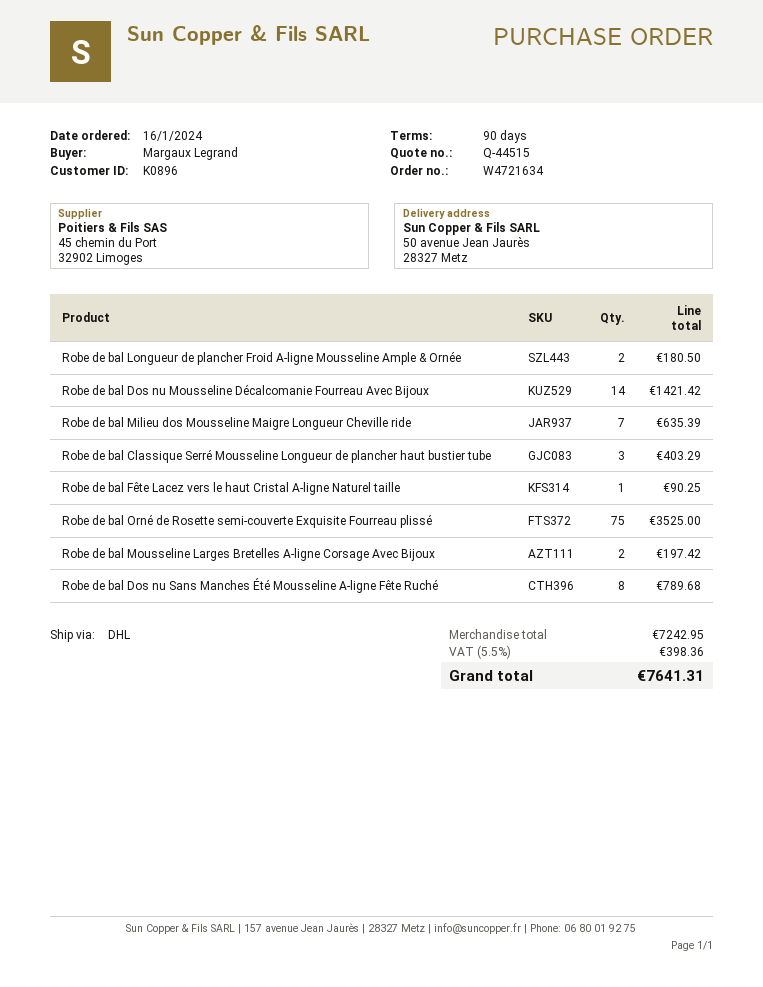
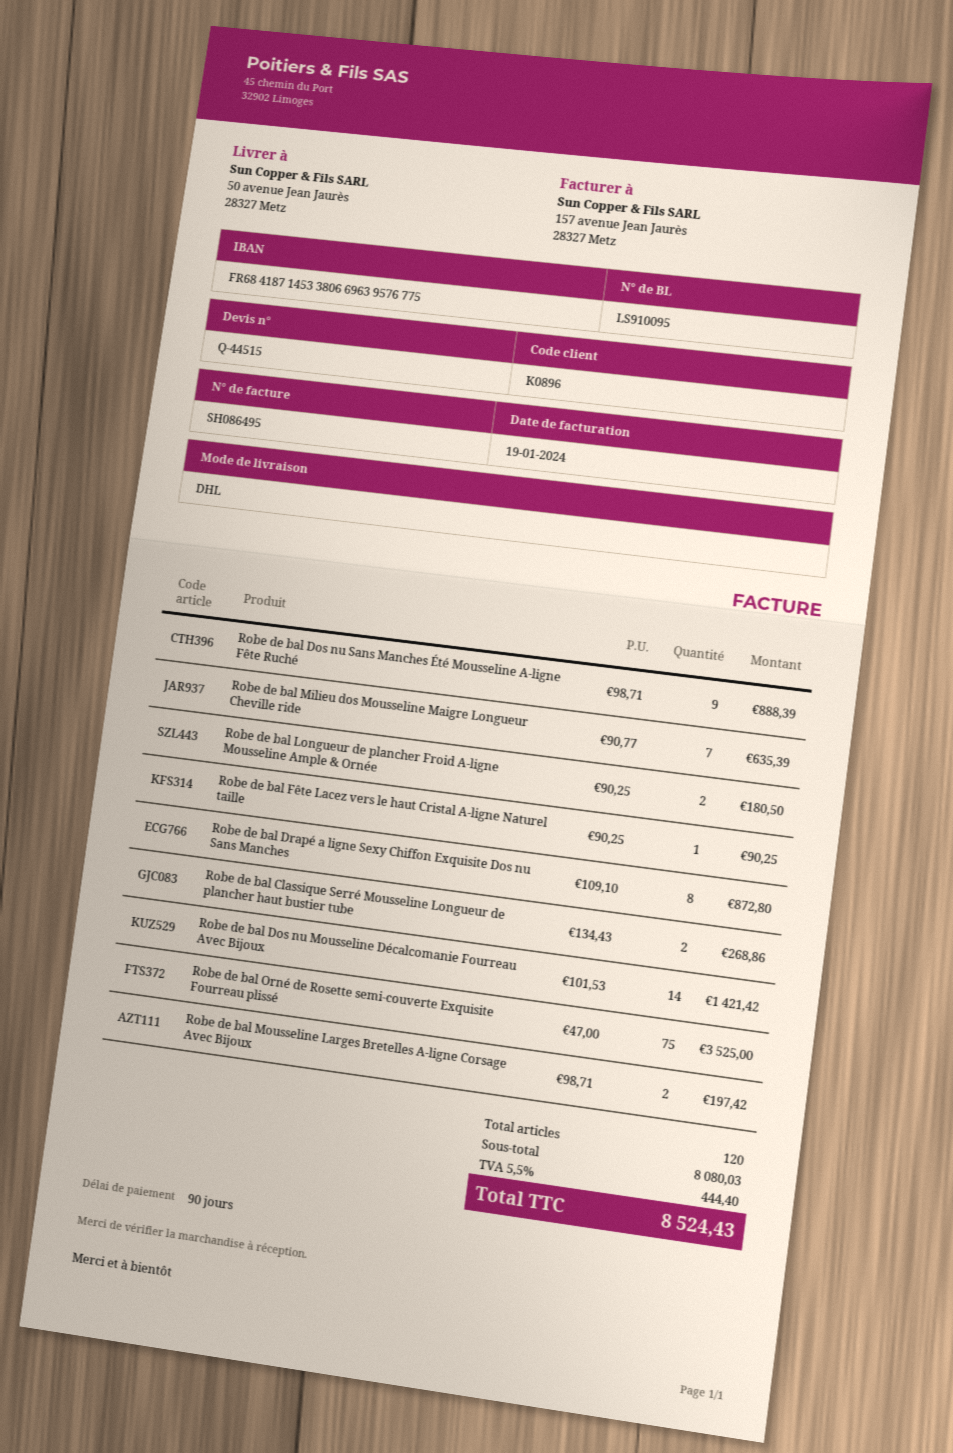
Robe de bal Classique Serré Mousseline Longueur de plancher haut bustier tube: 3 for 403.29 -> 2 for 268.86
Robe de bal Dos nu Sans Manches Été Mousseline A-ligne Fête Ruché: 8 for 789.68 -> 9 for 888.39
Robe de bal Drapé a ligne Sexy Chiffon Exquisite Dos nu Sans Manches: none -> 8 for 872.80
subtotal: 7242.95 -> 8080.03
tax: 5.5% = 398.36 -> 5.5% = 444.40
total: 7641.31 -> 8524.43

